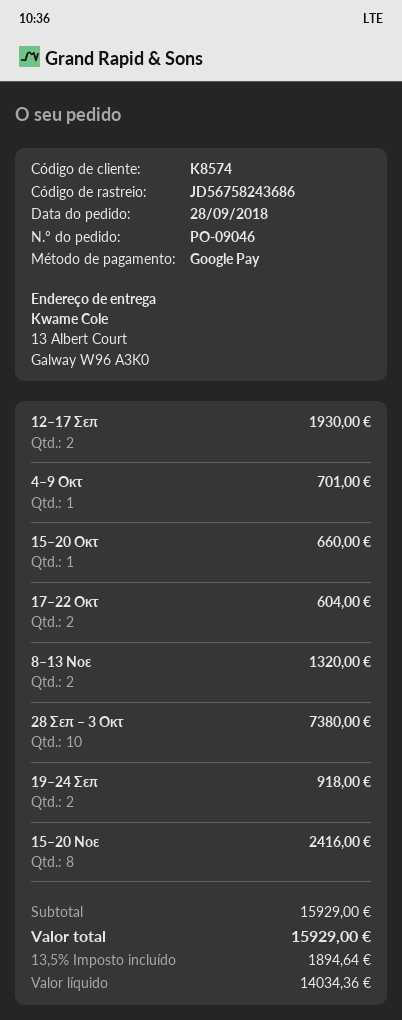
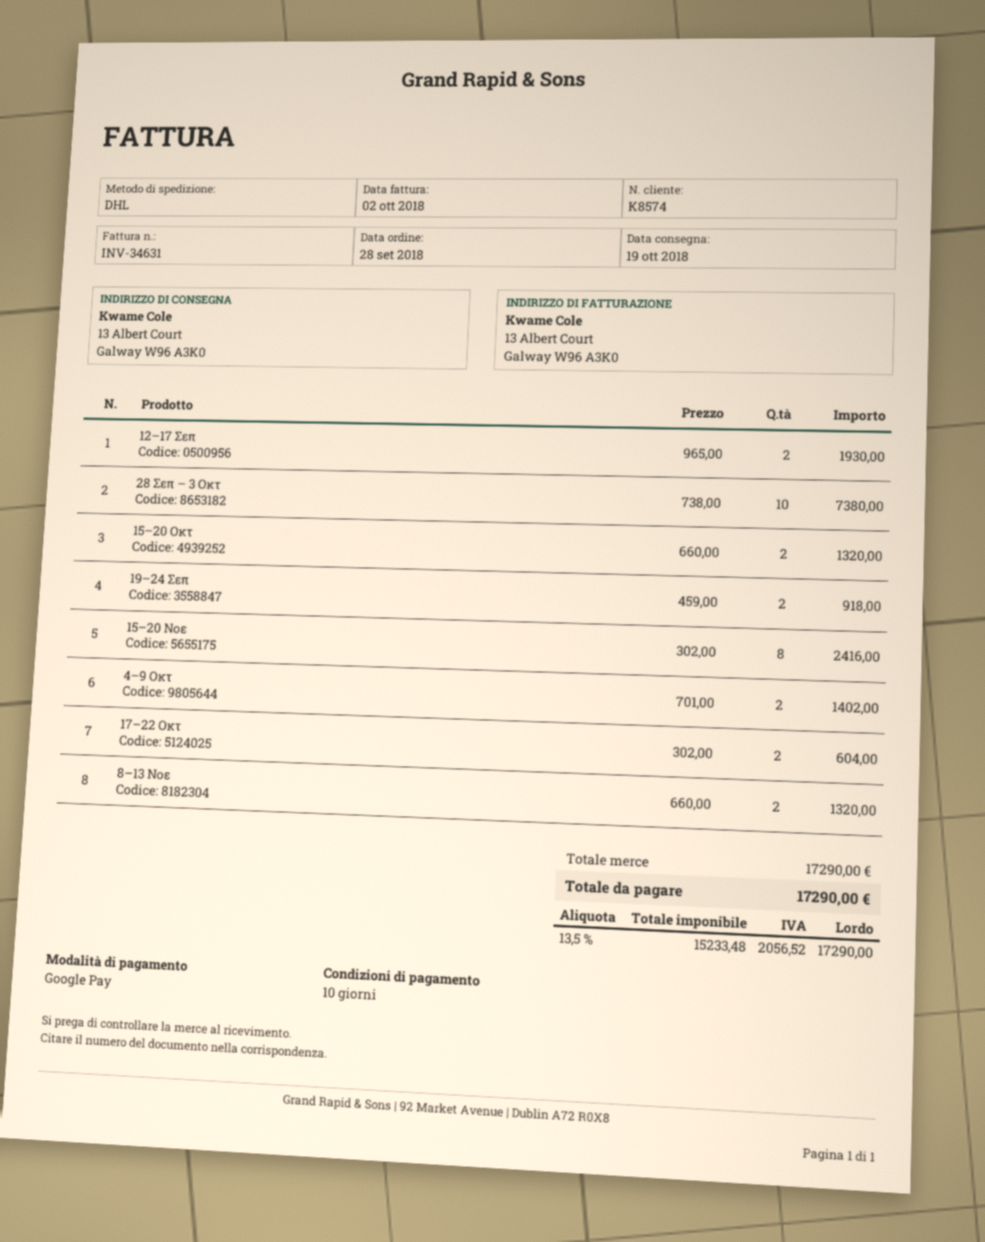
4–9 Οκτ: 1 for 701.00 -> 2 for 1402.00
15–20 Οκτ: 1 for 660.00 -> 2 for 1320.00
subtotal: 15929.00 -> 17290.00
net: 14034.36 -> 15233.48
tax: 13.5% = 1894.64 -> 13.5% = 2056.52
total: 15929.00 -> 17290.00

